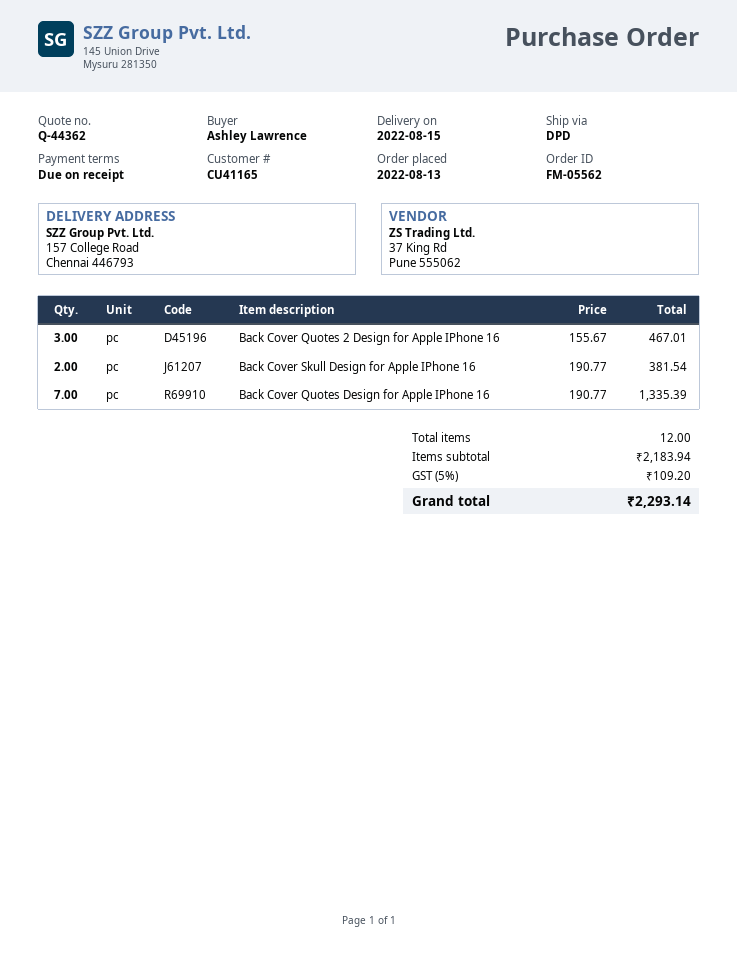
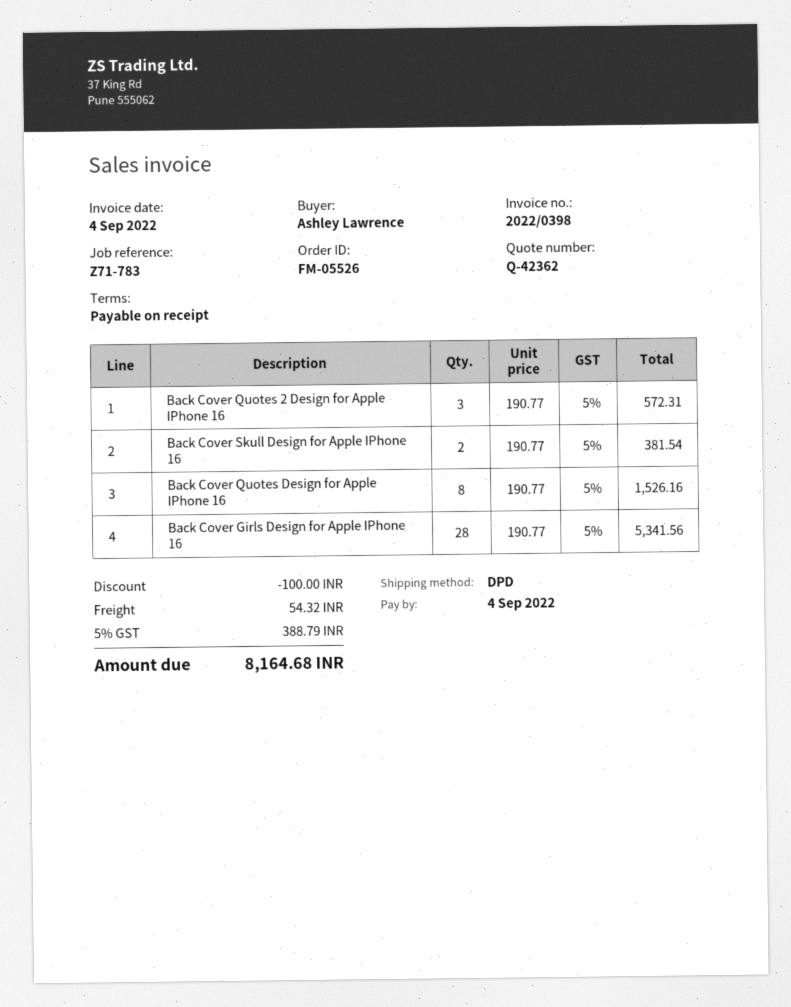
quote number: Q-44362 -> Q-42362
order number: FM-05562 -> FM-05526
Back Cover Quotes 2 Design for Apple IPhone 16: 3 x 155.67 = 467.01 -> 3 x 190.77 = 572.31
Back Cover Quotes Design for Apple IPhone 16: 7 x 190.77 = 1335.39 -> 8 x 190.77 = 1526.16
Back Cover Girls Design for Apple IPhone 16: none -> 28 x 190.77 = 5341.56
discount: none -> 100.00
shipping: none -> 54.32
tax: 5% = 109.20 -> 5% = 388.79
total: 2293.14 -> 8164.68

